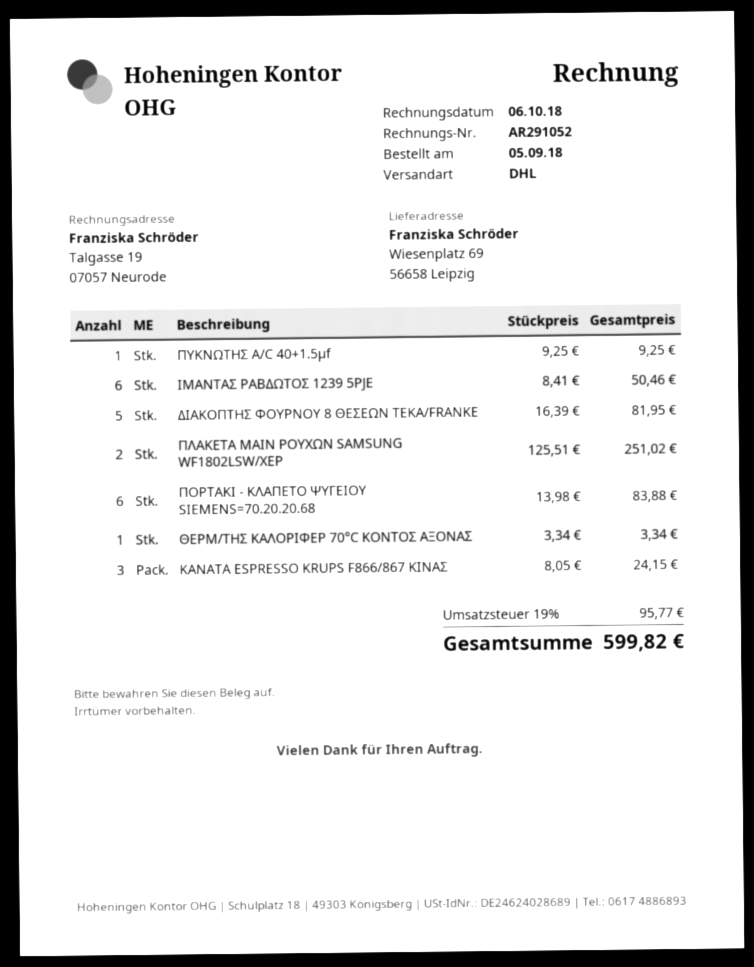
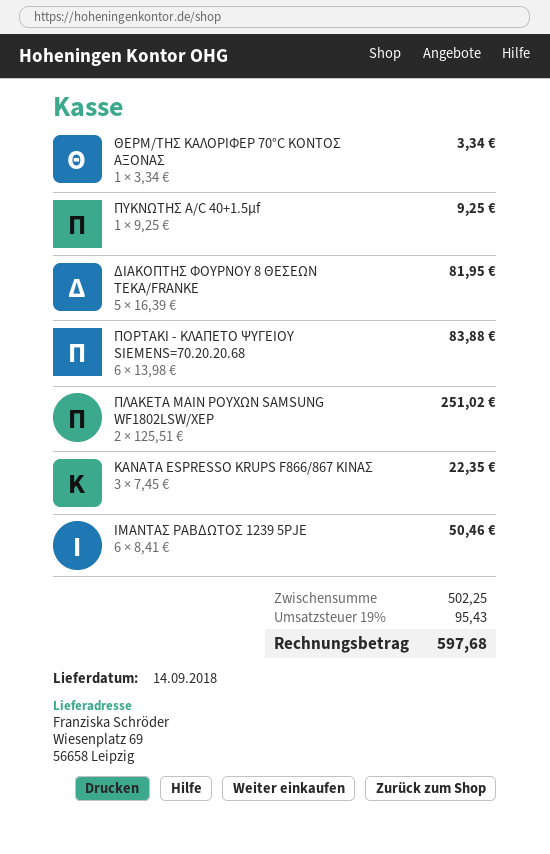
ΚΑΝΑΤΑ ESPRESSO KRUPS F866/867 ΚΙΝΑΣ: 3 x 8.05 = 24.15 -> 3 x 7.45 = 22.35
tax: 19% = 95.77 -> 19% = 95.43
total: 599.82 -> 597.68

